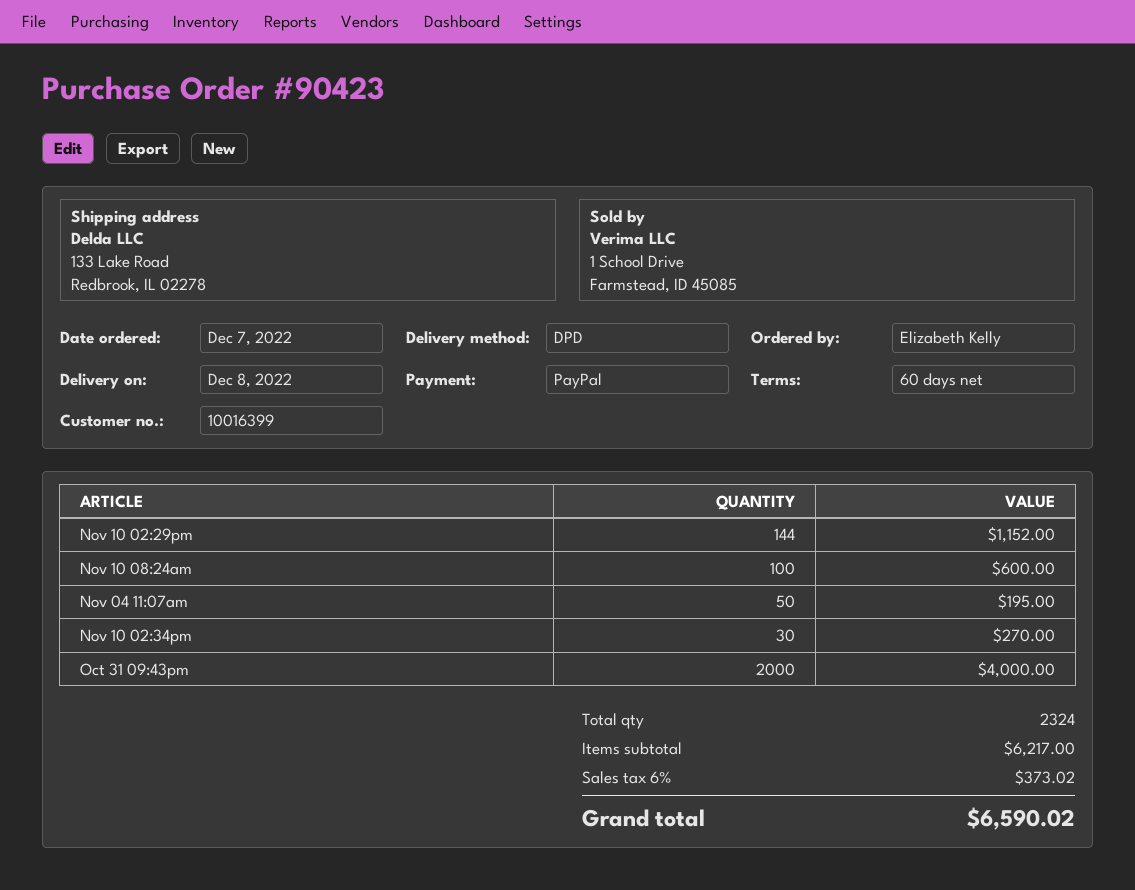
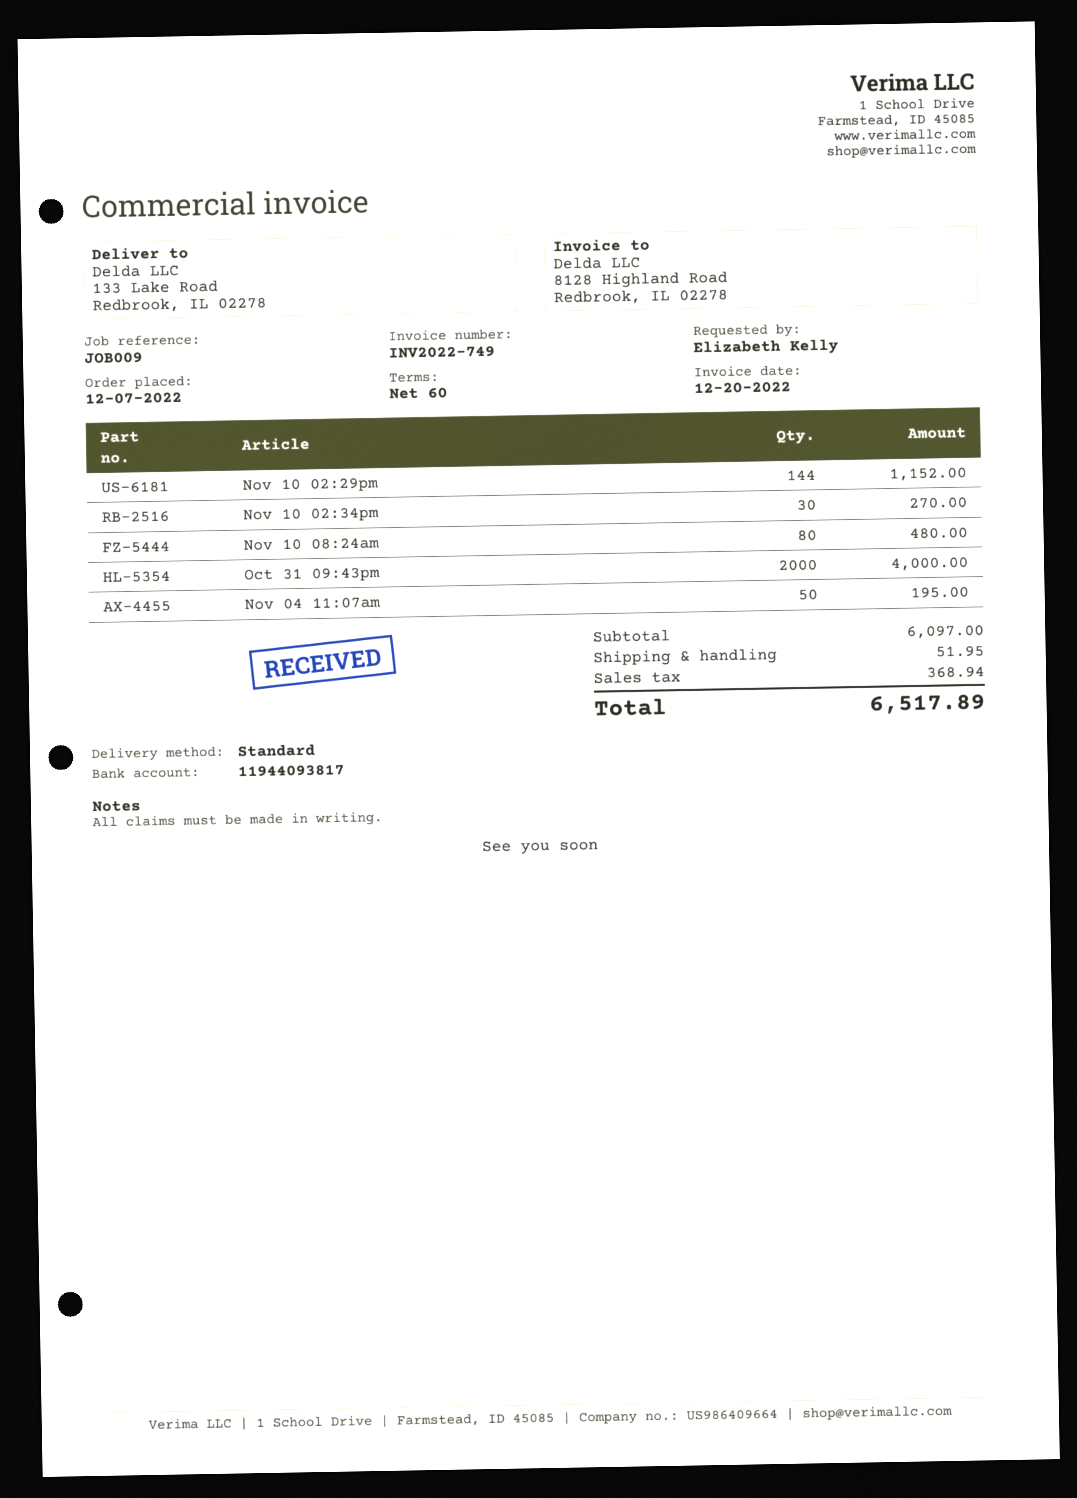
shipping method: DPD -> standard
Nov 10 08:24am: 100 for 600.00 -> 80 for 480.00
subtotal: 6217.00 -> 6097.00
shipping: none -> 51.95
tax: 373.02 -> 368.94
total: 6590.02 -> 6517.89

